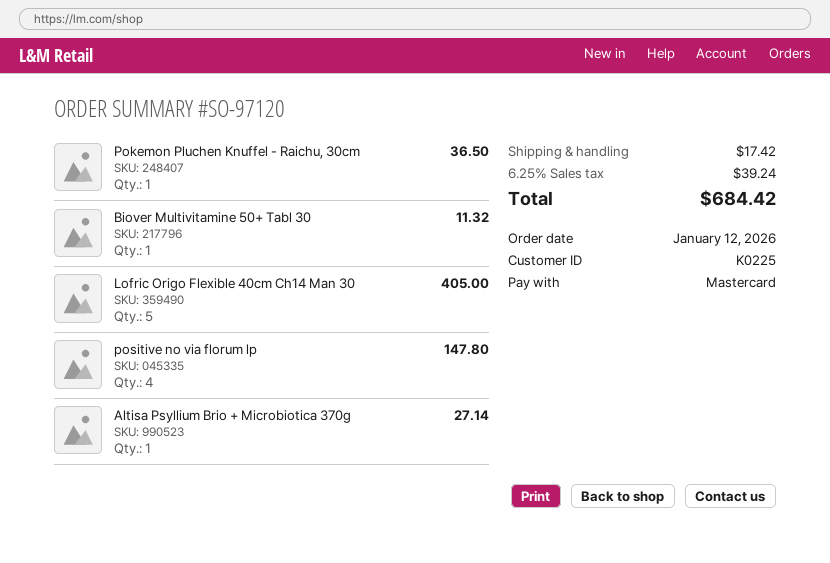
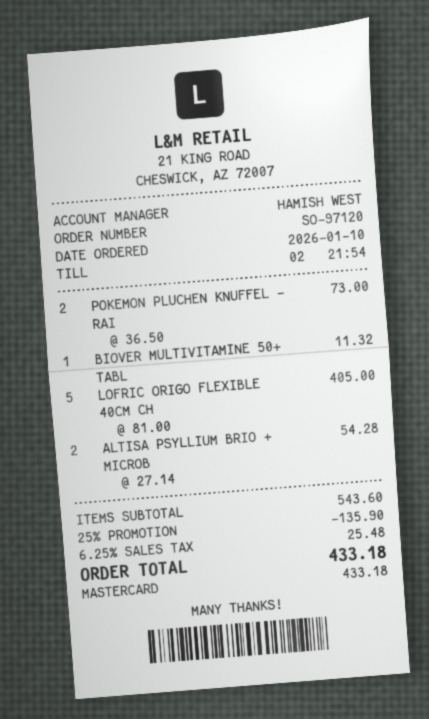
order date: 2026-01-12 -> 2026-01-10
Pokemon Pluchen Knuffel - Raichu, 30cm: 1 for 36.50 -> 2 for 73.00
positive no via florum lp: 4 for 147.80 -> none
Altisa Psyllium Brio + Microbiotica 370g: 1 for 27.14 -> 2 for 54.28
discount: none -> 25% = 135.90
shipping: 17.42 -> none
tax: 6.25% = 39.24 -> 6.25% = 25.48
total: 684.42 -> 433.18

